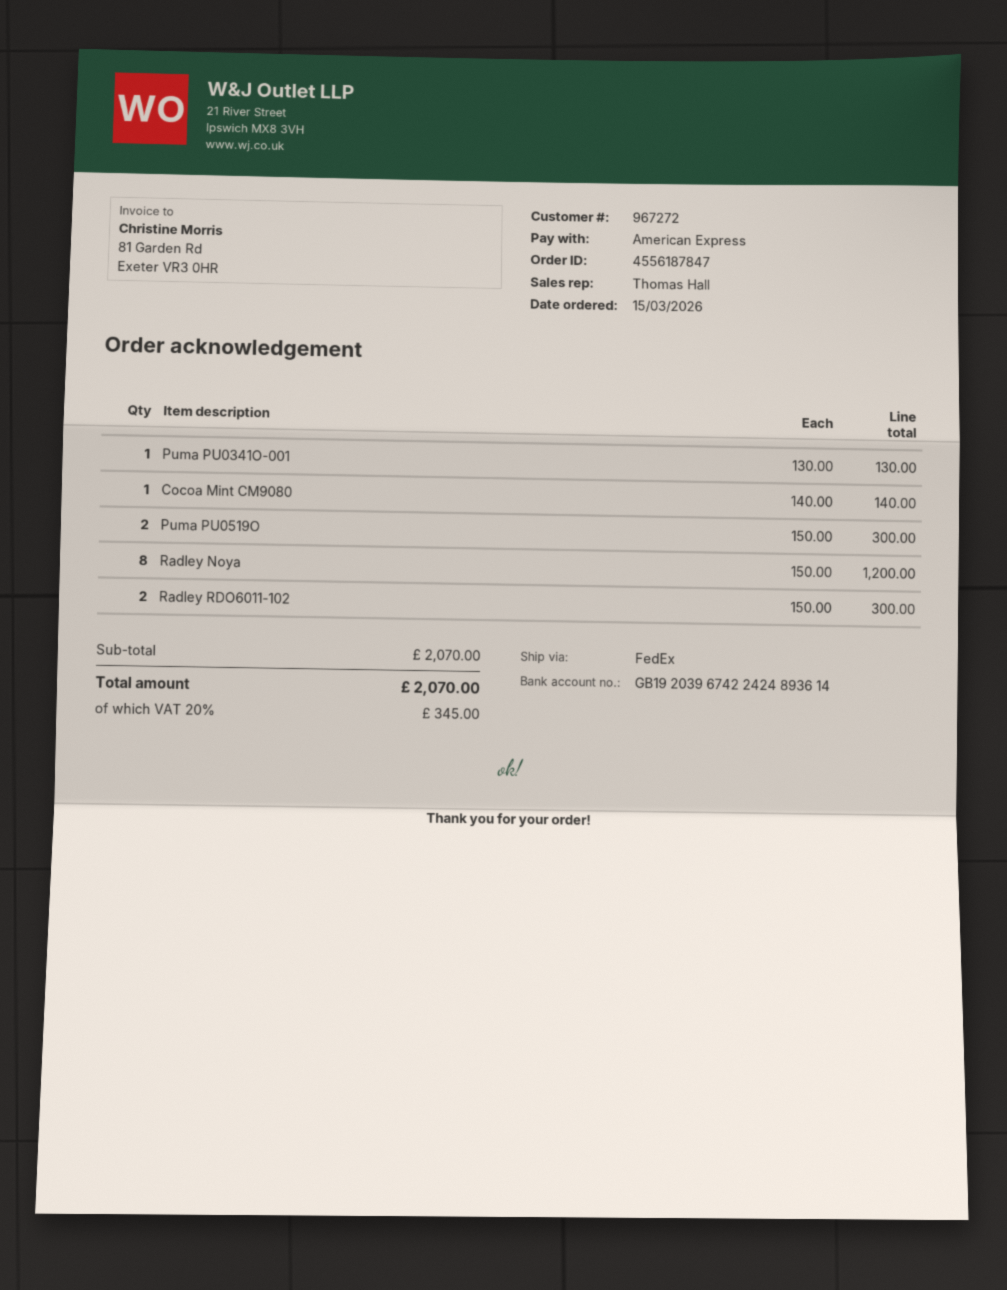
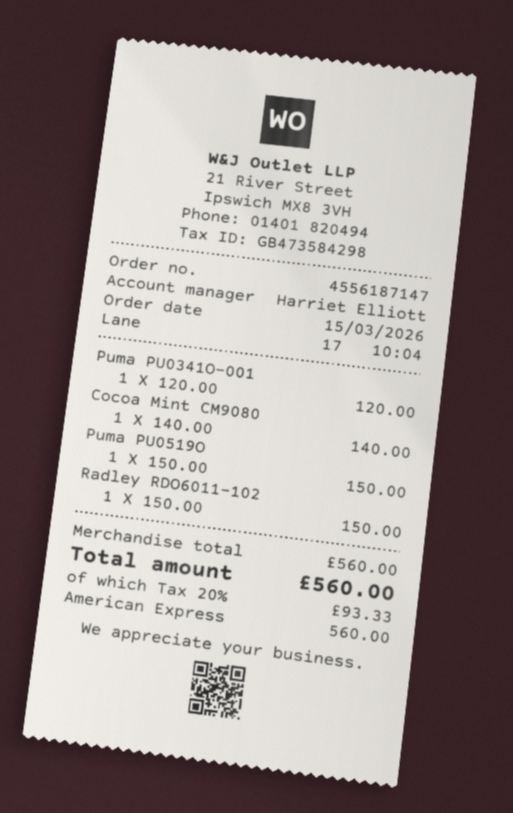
order number: 4556187847 -> 4556187147
sales rep: Thomas Hall -> Harriet Elliott
Puma PU0341O-001: 1 x 130.00 = 130.00 -> 1 x 120.00 = 120.00
Puma PU0519O: 2 x 150.00 = 300.00 -> 1 x 150.00 = 150.00
Radley Noya: 8 x 150.00 = 1200.00 -> none
Radley RDO6011-102: 2 x 150.00 = 300.00 -> 1 x 150.00 = 150.00
subtotal: 2070.00 -> 560.00
tax: 20% = 345.00 -> 20% = 93.33
total: 2070.00 -> 560.00

